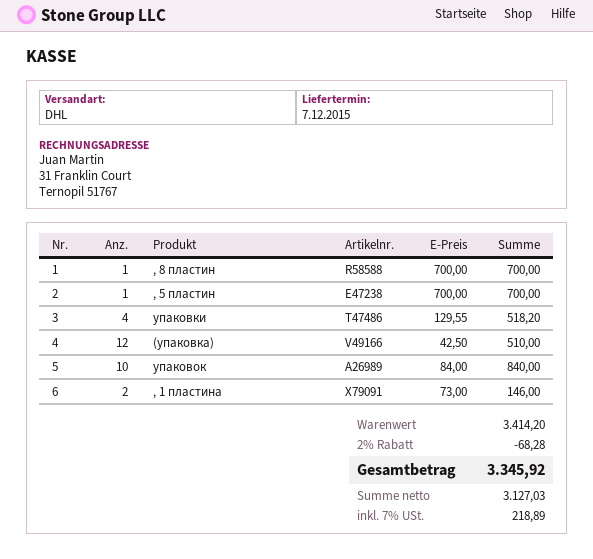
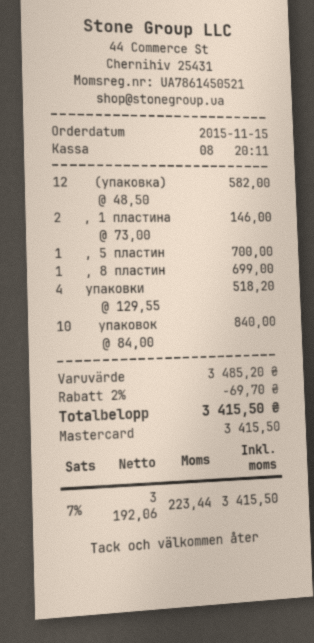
, 8 пластин: 1 x 700.00 = 700.00 -> 1 x 699.00 = 699.00
(упаковка): 12 x 42.50 = 510.00 -> 12 x 48.50 = 582.00
subtotal: 3414.20 -> 3485.20
discount: 2% = 68.28 -> 2% = 69.70
net: 3127.03 -> 3192.06
tax: 7% = 218.89 -> 7% = 223.44
total: 3345.92 -> 3415.50

